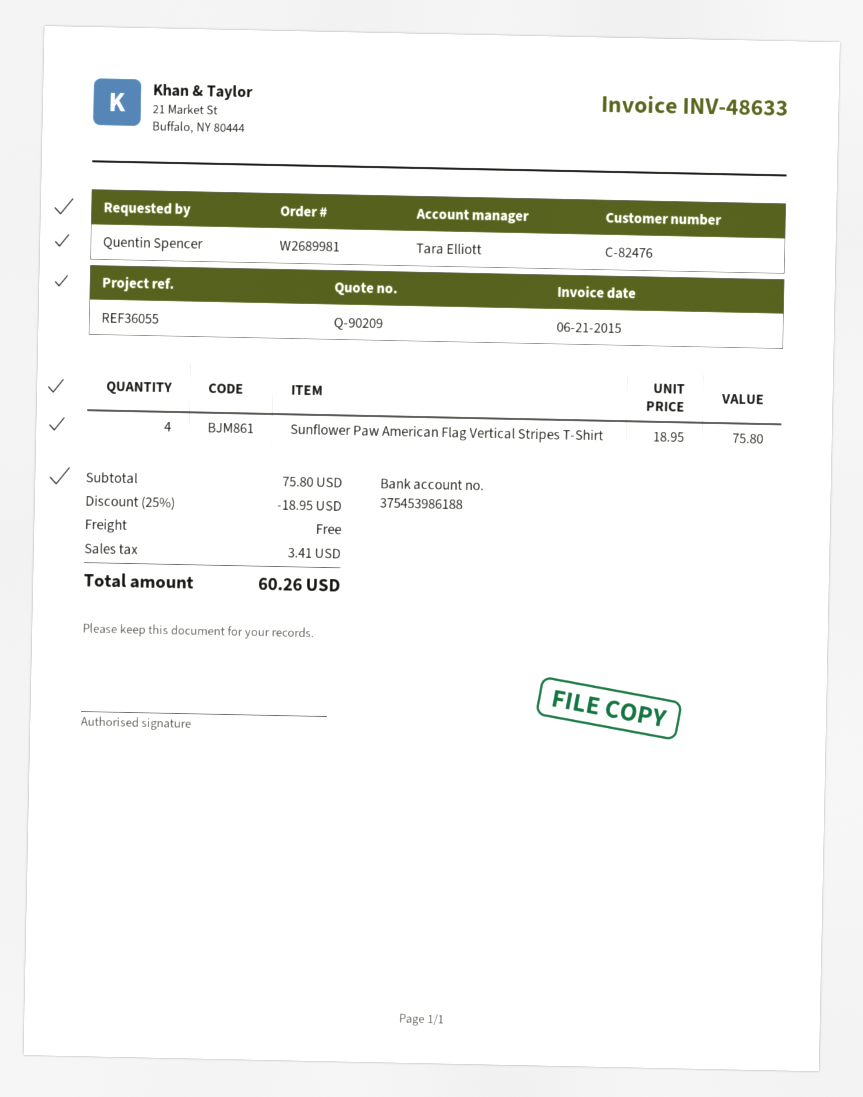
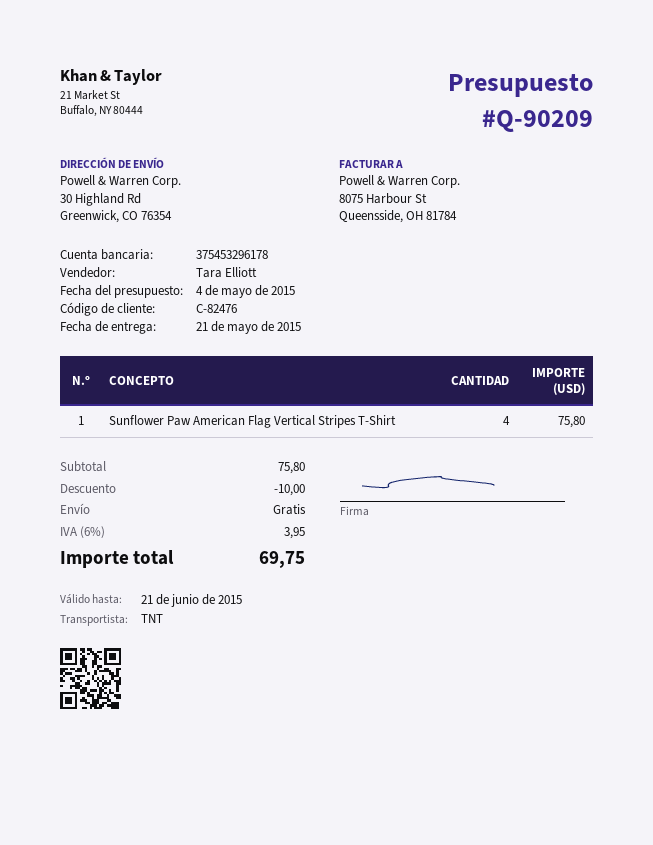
bank account: 375453986188 -> 375453296178
discount: 18.95 -> 10.00
tax: 3.41 -> 3.95
total: 60.26 -> 69.75

